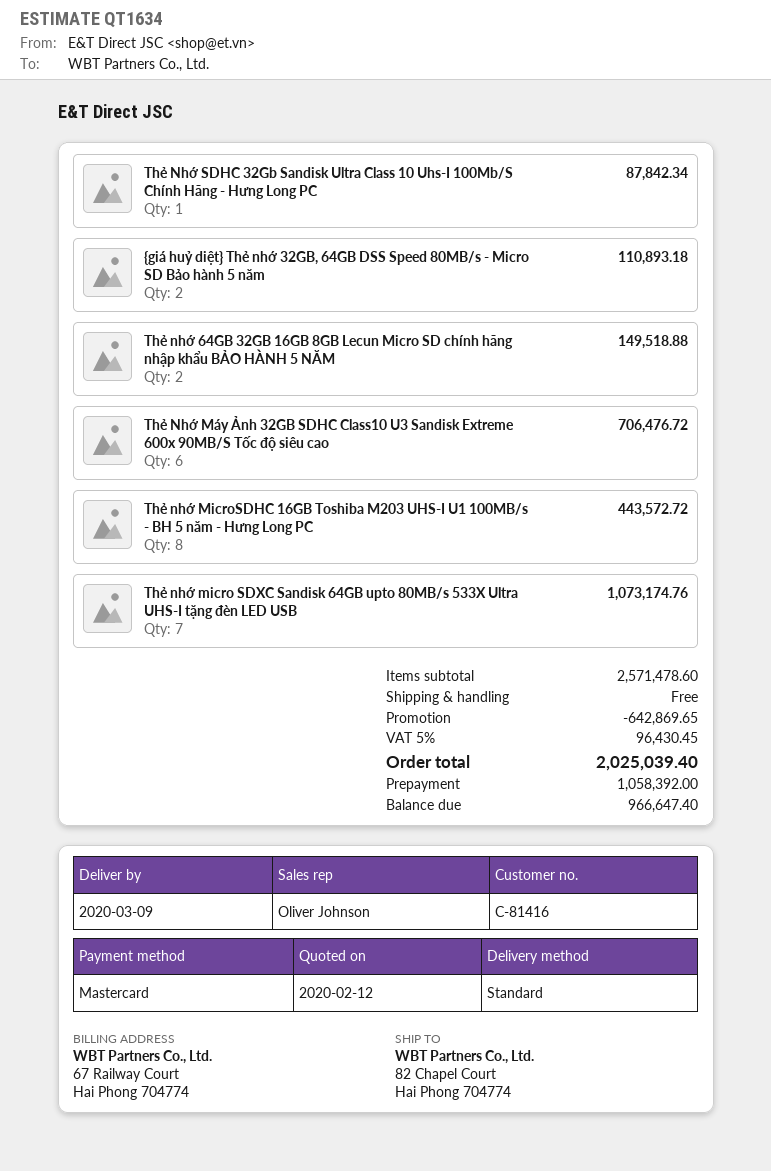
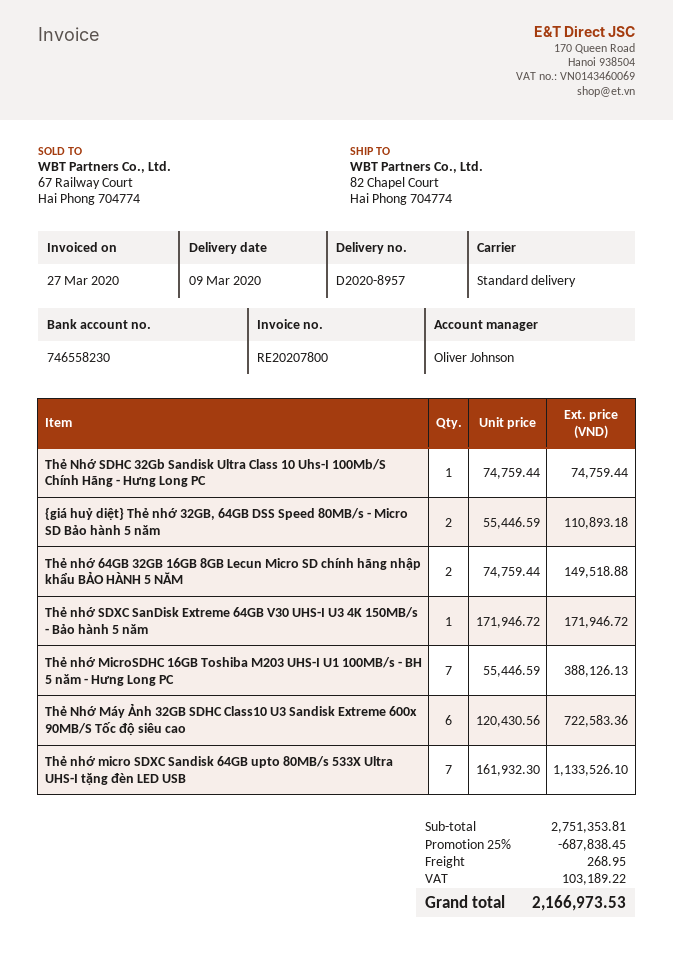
Thẻ Nhớ SDHC 32Gb Sandisk Ultra Class 10 Uhs-I 100Mb/S Chính Hãng - Hưng Long PC: 1 for 87842.34 -> 1 for 74759.44
Thẻ Nhớ Máy Ảnh 32GB SDHC Class10 U3 Sandisk Extreme 600x 90MB/S Tốc độ siêu cao: 6 for 706476.72 -> 6 for 722583.36
Thẻ nhớ MicroSDHC 16GB Toshiba M203 UHS-I U1 100MB/s - BH 5 năm - Hưng Long PC: 8 for 443572.72 -> 7 for 388126.13
Thẻ nhớ micro SDXC Sandisk 64GB upto 80MB/s 533X Ultra UHS-I tặng đèn LED USB: 7 for 1073174.76 -> 7 for 1133526.10
Thẻ nhớ SDXC SanDisk Extreme 64GB V30 UHS-I U3 4K 150MB/s - Bảo hành 5 năm: none -> 1 for 171946.72
subtotal: 2571478.60 -> 2751353.81
discount: 642869.65 -> 687838.45
shipping: 0.00 -> 268.95
tax: 96430.45 -> 103189.22
total: 2025039.40 -> 2166973.53

